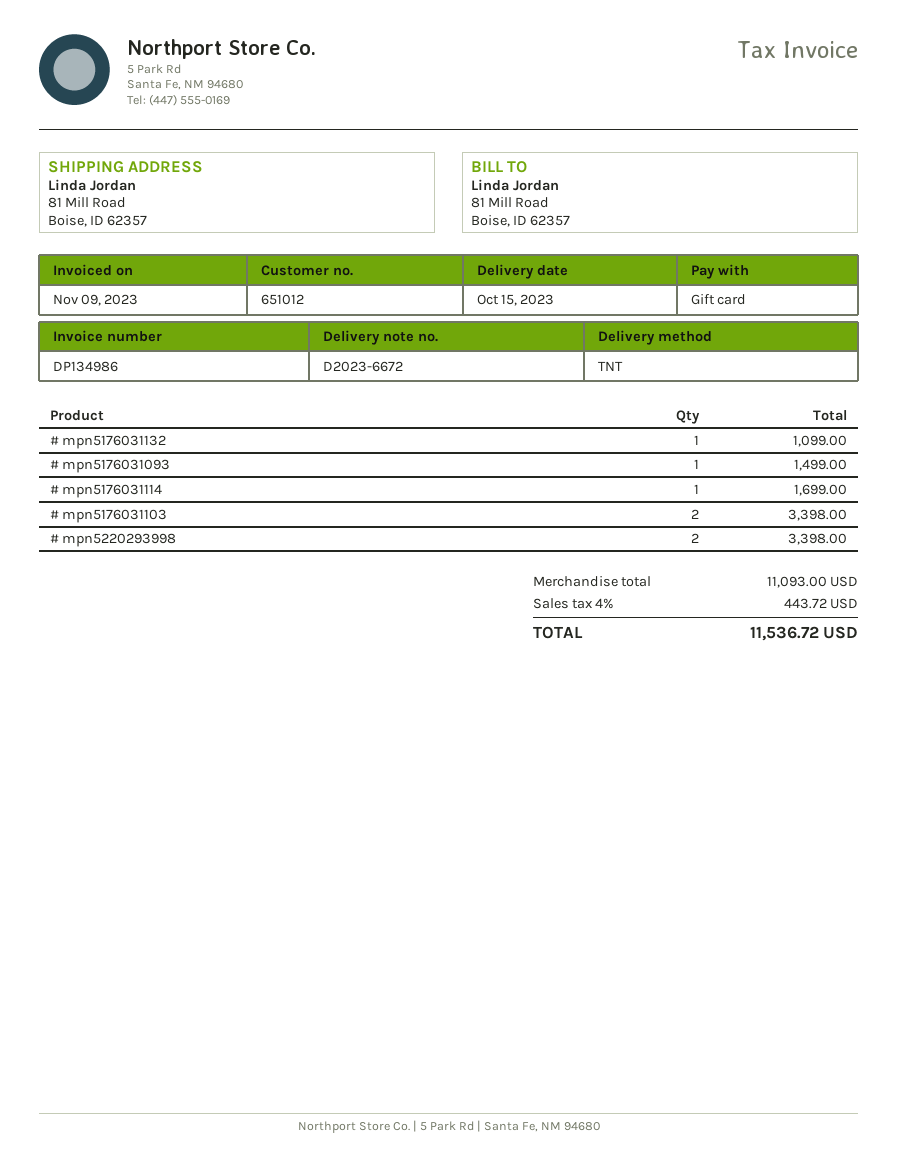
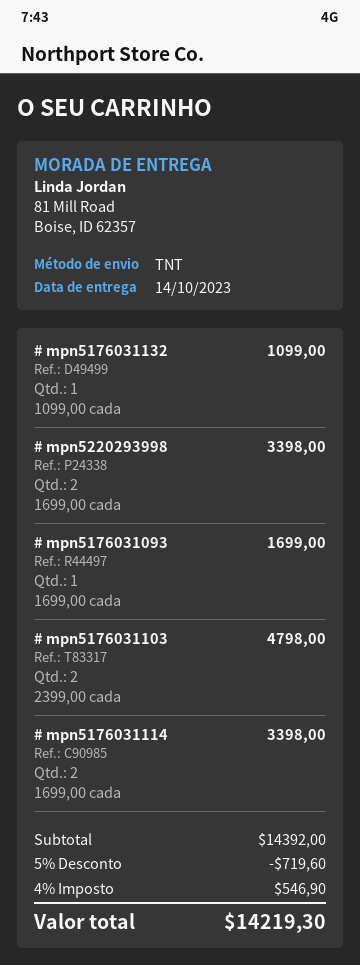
delivery date: 2023-10-15 -> 2023-10-14
# mpn5176031093: 1 for 1499.00 -> 1 for 1699.00
# mpn5176031114: 1 for 1699.00 -> 2 for 3398.00
# mpn5176031103: 2 for 3398.00 -> 2 for 4798.00
subtotal: 11093.00 -> 14392.00
discount: none -> 5% = 719.60
tax: 4% = 443.72 -> 4% = 546.90
total: 11536.72 -> 14219.30

